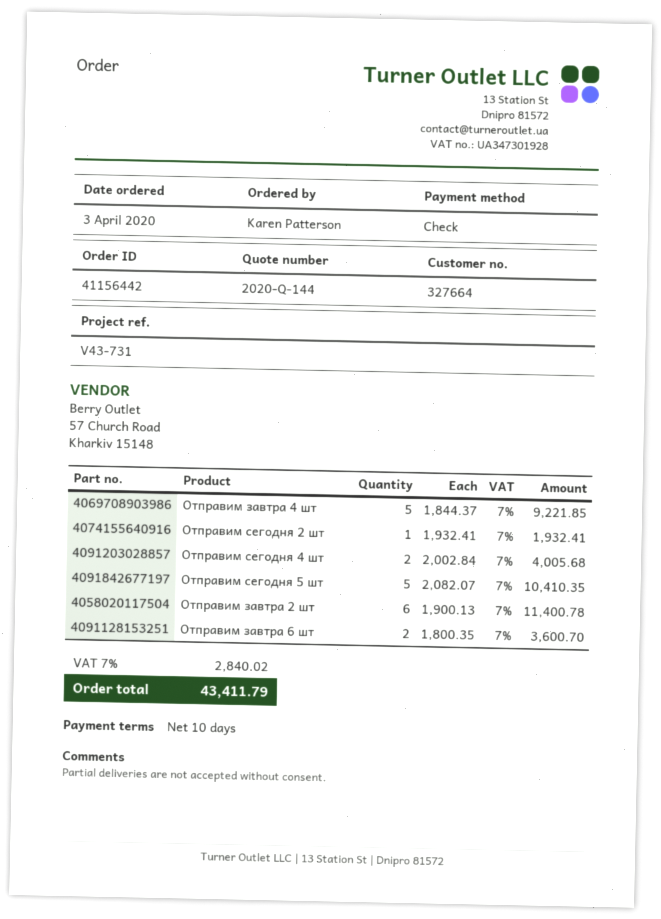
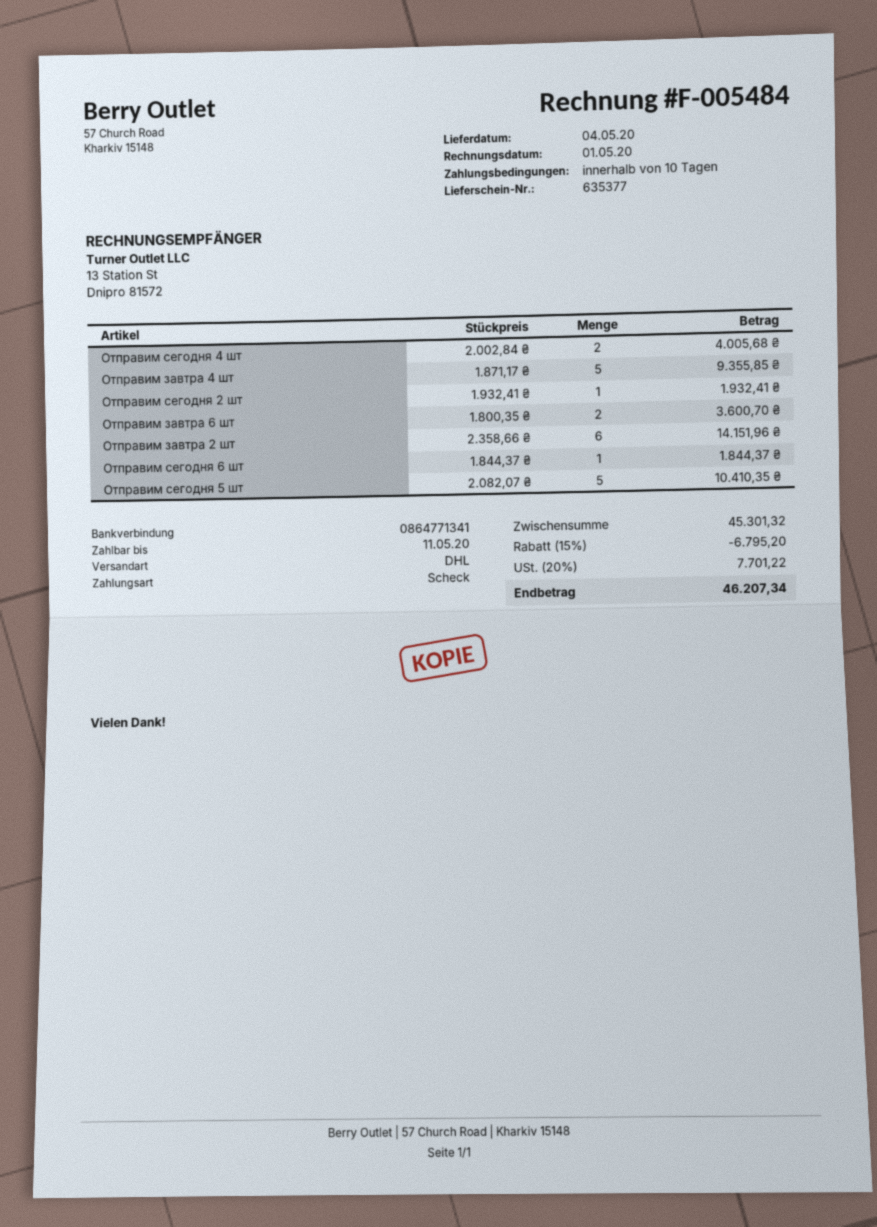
Отправим завтра 4 шт: 5 x 1844.37 = 9221.85 -> 5 x 1871.17 = 9355.85
Отправим завтра 2 шт: 6 x 1900.13 = 11400.78 -> 6 x 2358.66 = 14151.96
Отправим сегодня 6 шт: none -> 1 x 1844.37 = 1844.37
discount: none -> 15% = 6795.20
tax: 7% = 2840.02 -> 20% = 7701.22
total: 43411.79 -> 46207.34

